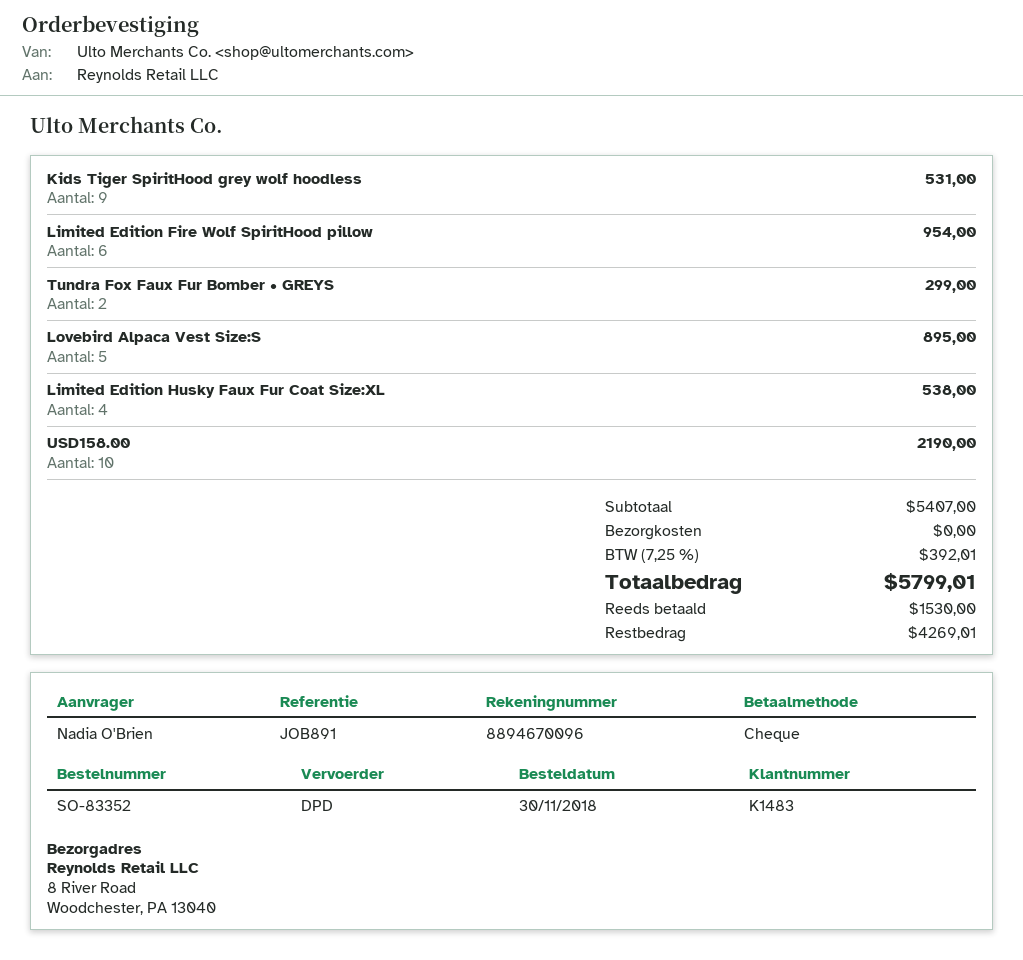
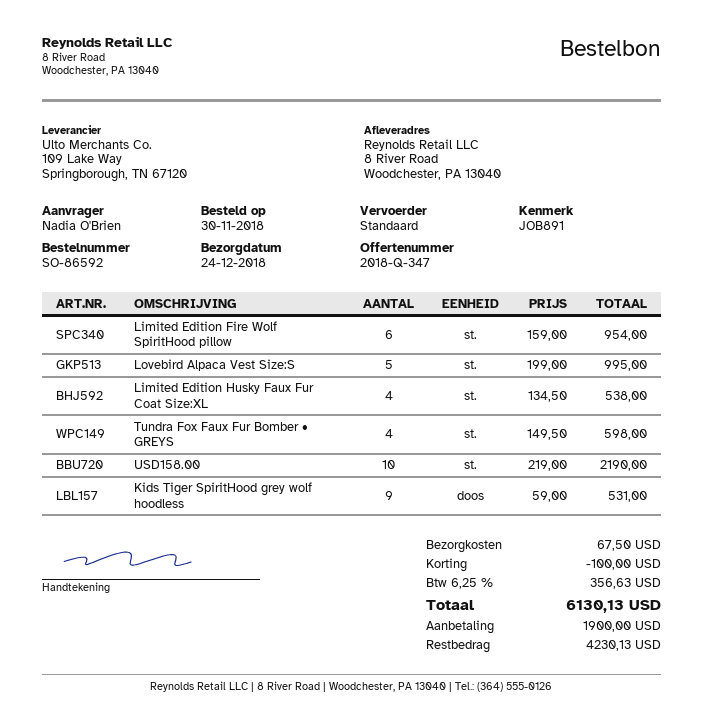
order number: SO-83352 -> SO-86592
shipping method: DPD -> standard
Tundra Fox Faux Fur Bomber • GREYS: 2 for 299.00 -> 4 for 598.00
Lovebird Alpaca Vest Size:S: 5 for 895.00 -> 5 for 995.00
discount: none -> 100.00
shipping: 0.00 -> 67.50
tax: 7.25% = 392.01 -> 6.25% = 356.63
total: 5799.01 -> 6130.13
deposit: 1530.00 -> 1900.00
balance: 4269.01 -> 4230.13

